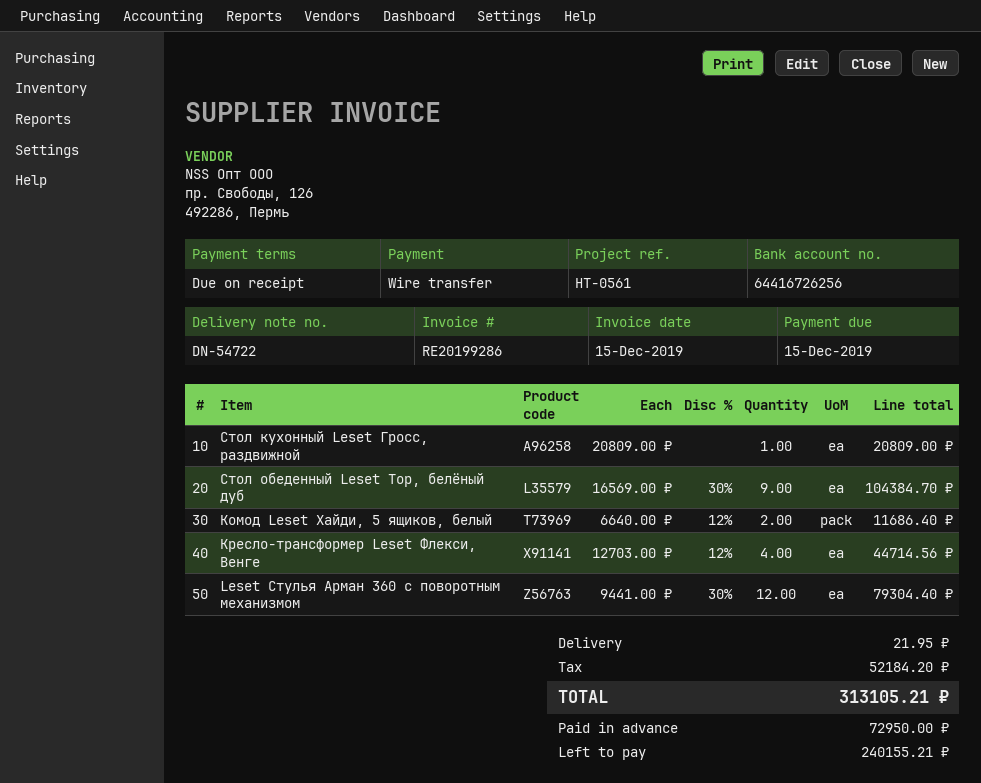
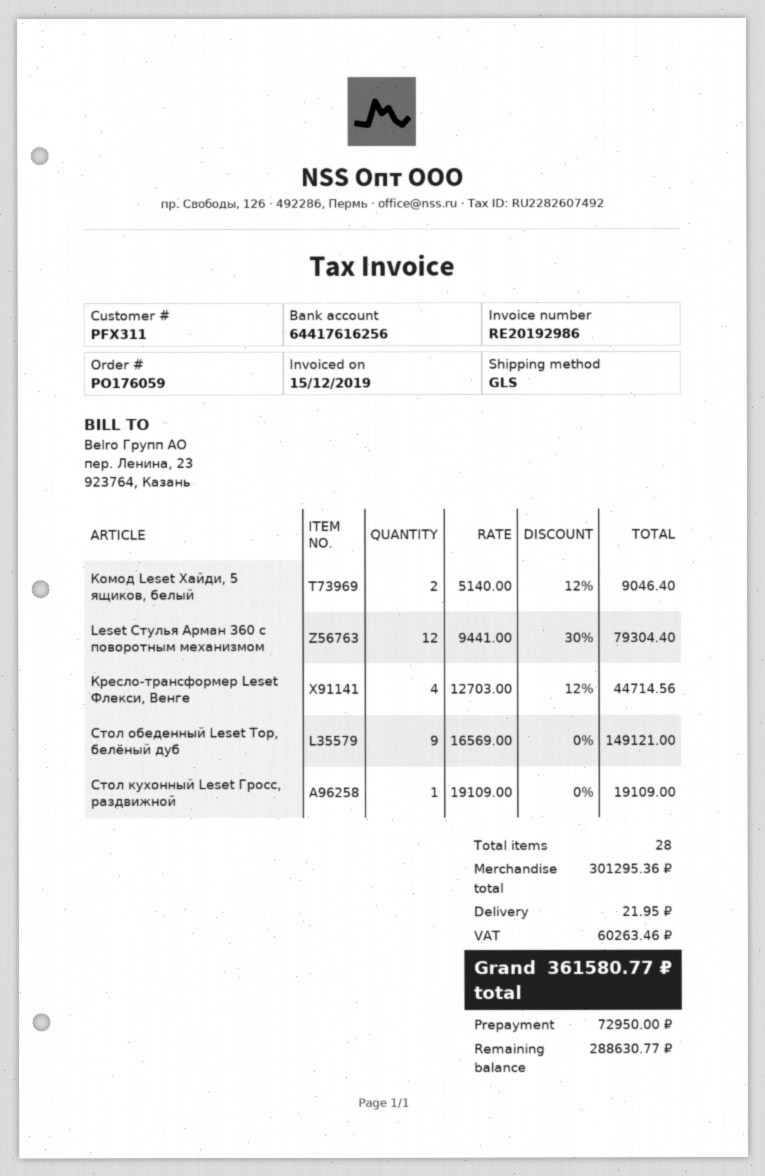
invoice number: RE20199286 -> RE20192986
bank account: 64416726256 -> 64417616256
Стол кухонный Leset Гросс, раздвижной: 1 x 20809.00 = 20809.00 -> 1 x 19109.00 = 19109.00
Стол обеденный Leset Тор, белёный дуб: 9 x 16569.00 - 30% = 104384.70 -> 9 x 16569.00 = 149121.00
Комод Leset Хайди, 5 ящиков, белый: 2 x 6640.00 - 12% = 11686.40 -> 2 x 5140.00 - 12% = 9046.40
tax: 52184.20 -> 60263.46
total: 313105.21 -> 361580.77
balance: 240155.21 -> 288630.77

